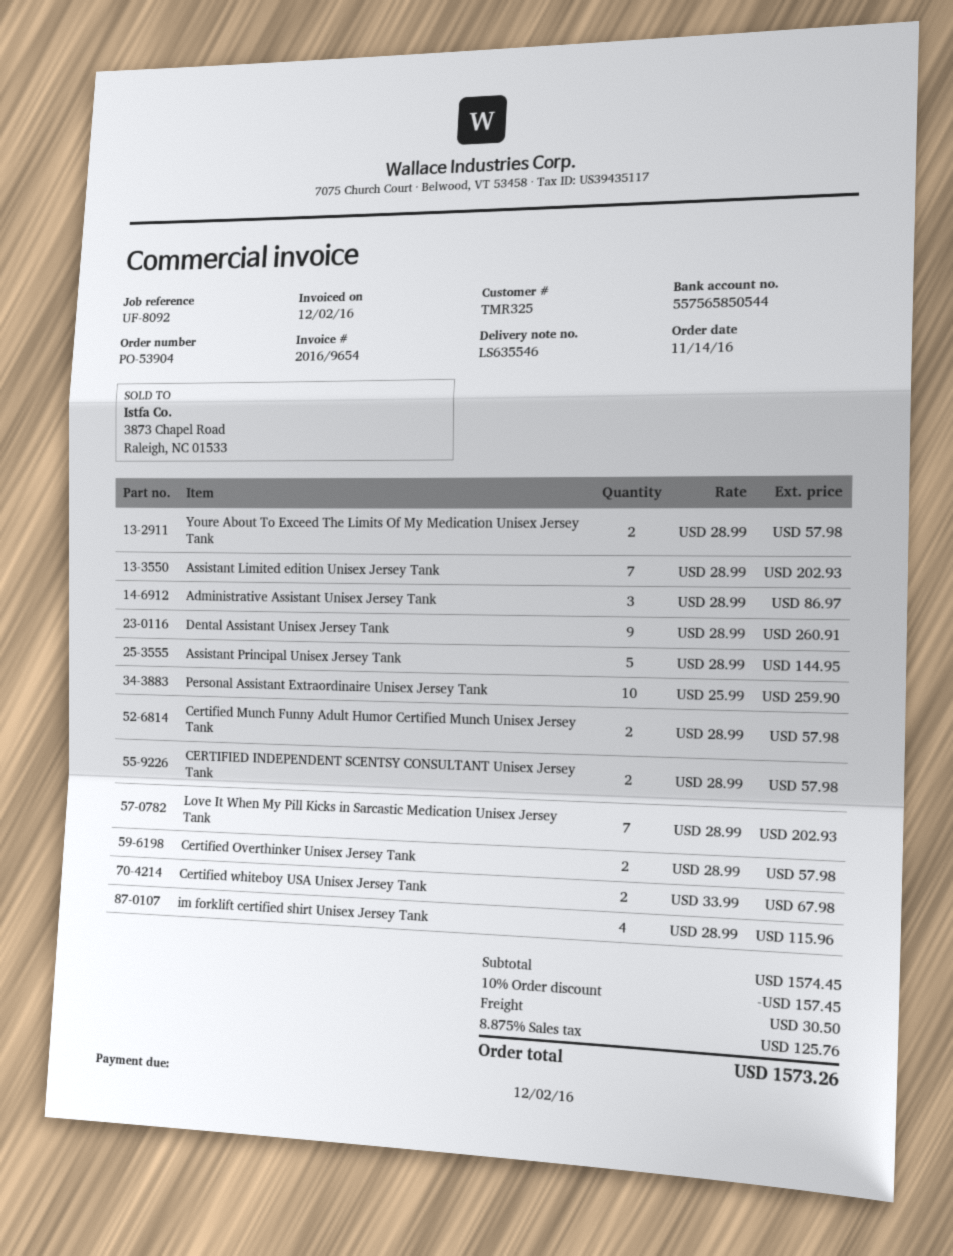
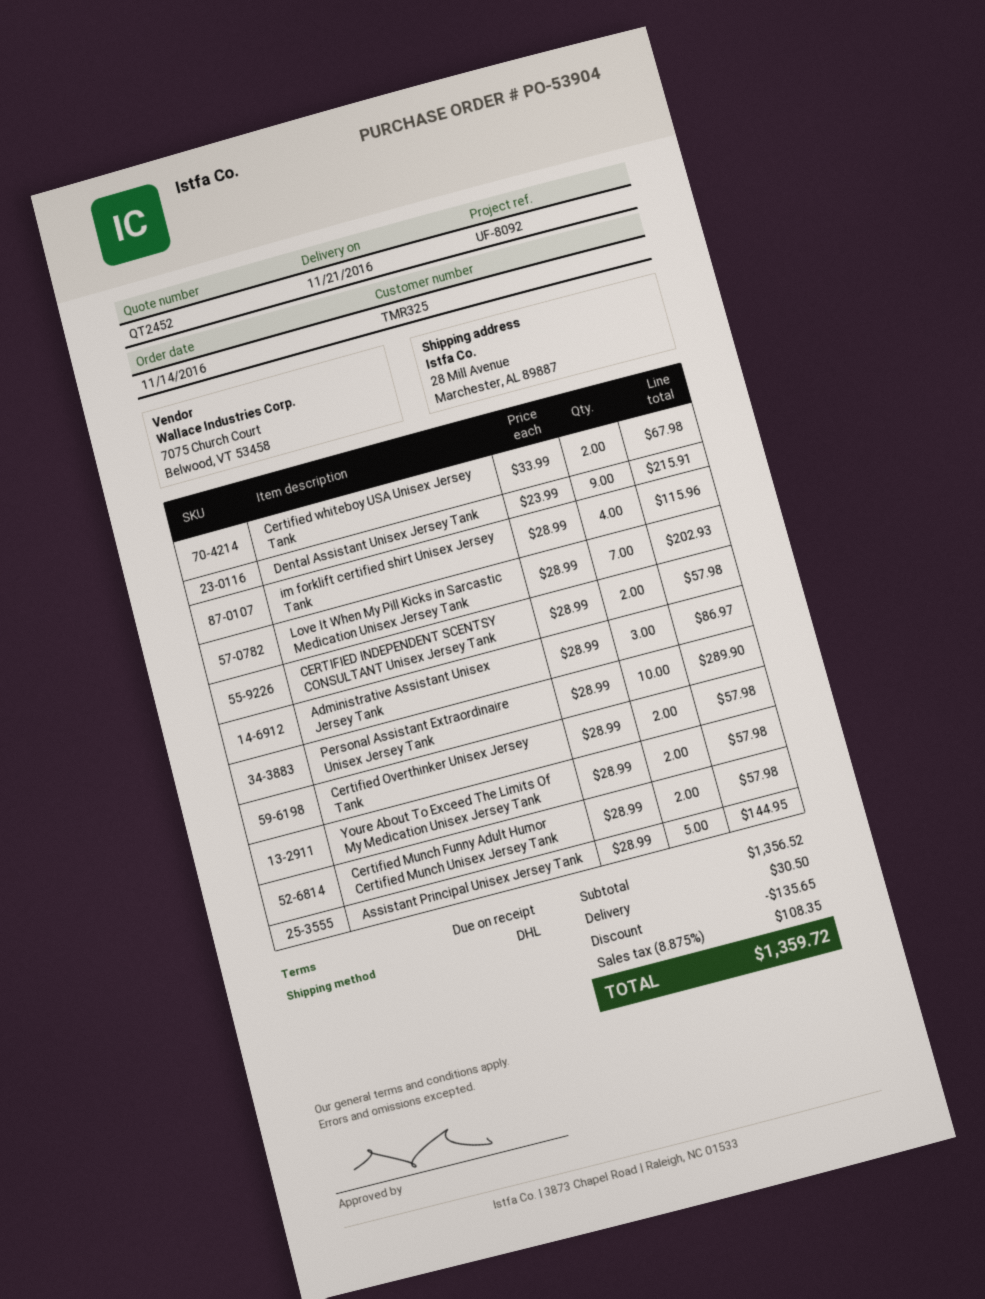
Assistant Limited edition Unisex Jersey Tank: 7 x 28.99 = 202.93 -> none
Dental Assistant Unisex Jersey Tank: 9 x 28.99 = 260.91 -> 9 x 23.99 = 215.91
Personal Assistant Extraordinaire Unisex Jersey Tank: 10 x 25.99 = 259.90 -> 10 x 28.99 = 289.90
subtotal: 1574.45 -> 1356.52
discount: 157.45 -> 135.65
tax: 8.875% = 125.76 -> 8.875% = 108.35
total: 1573.26 -> 1359.72

